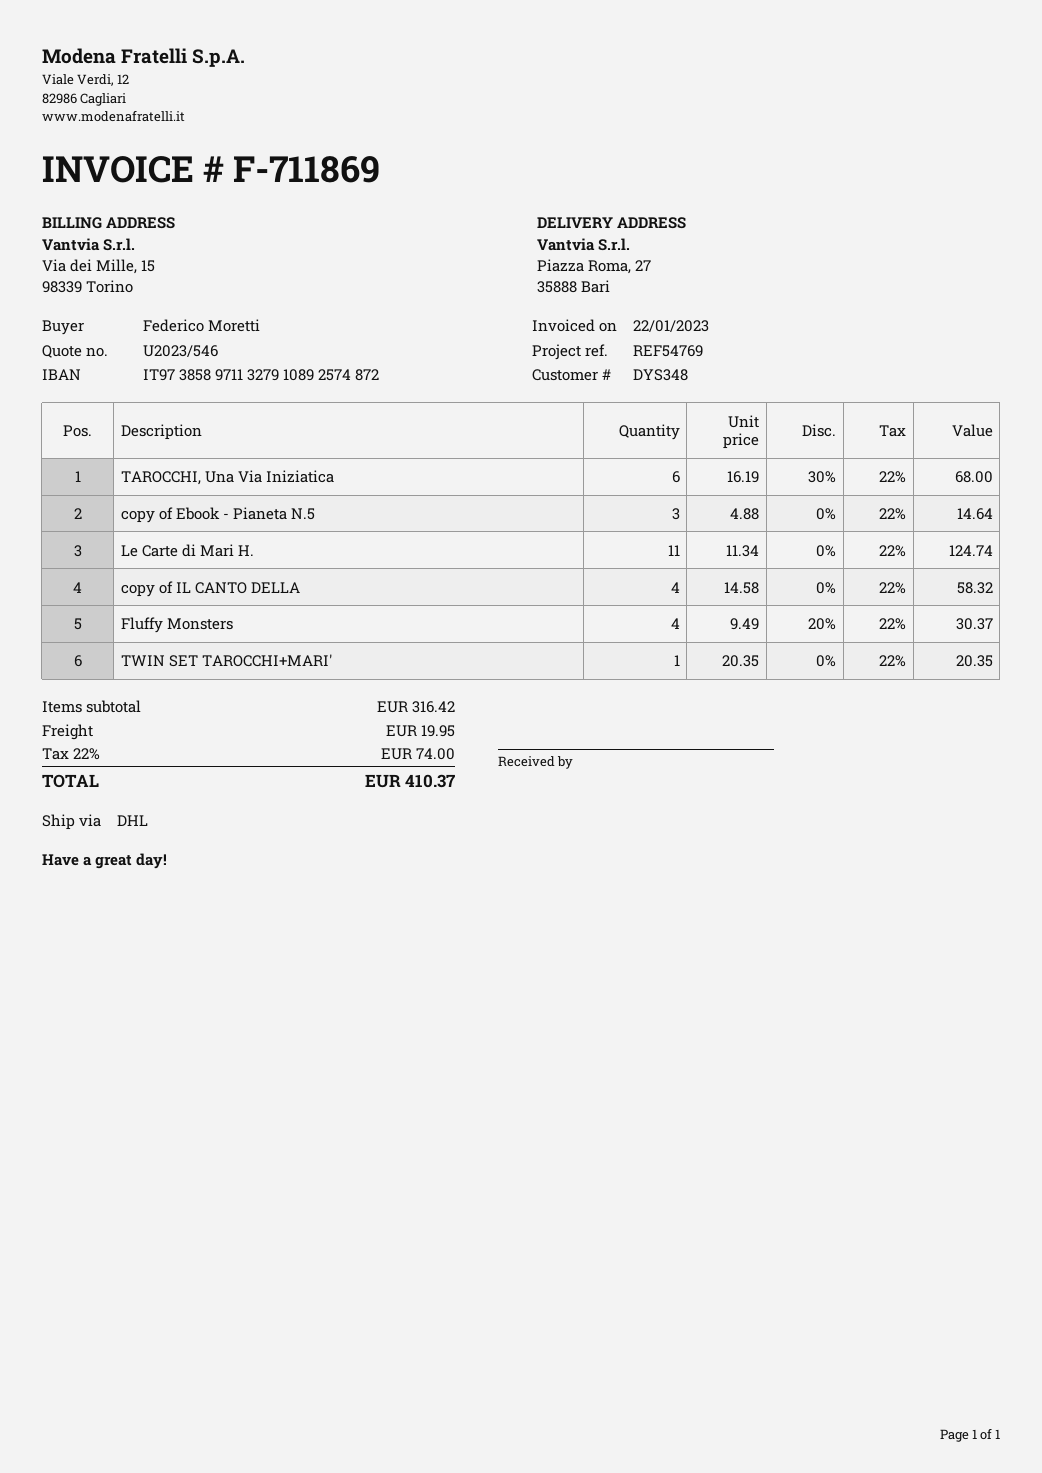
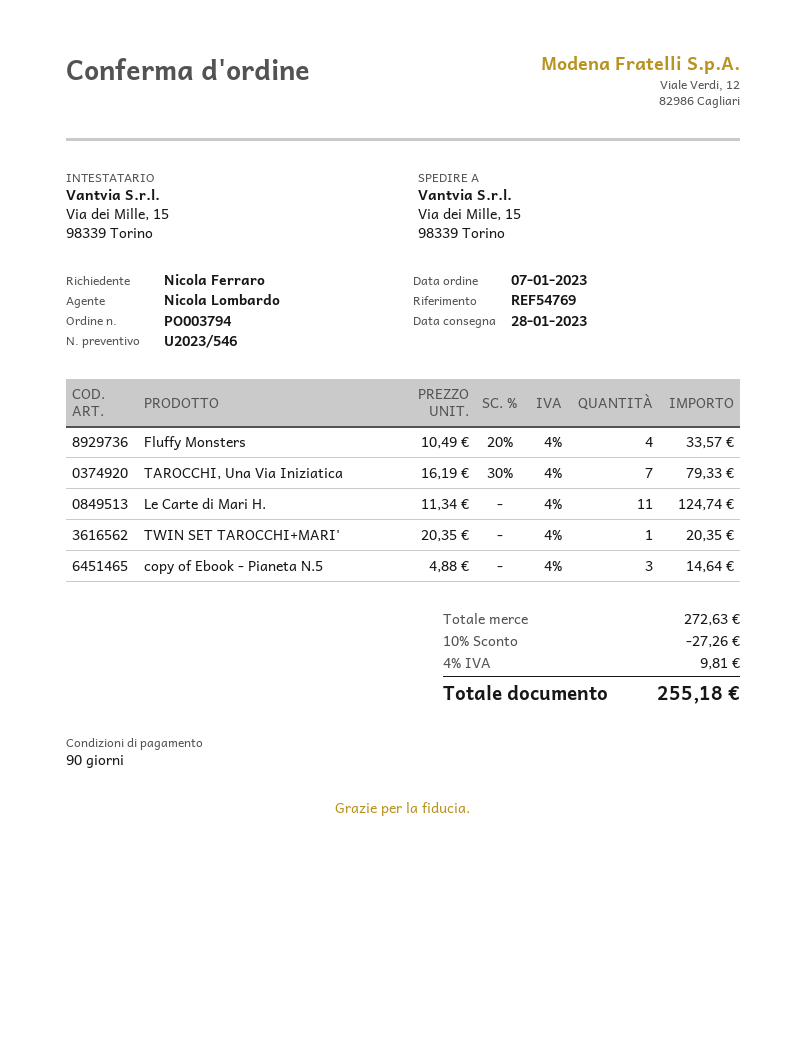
ordered by: Federico Moretti -> Nicola Ferraro
ship to: Piazza Roma, 27, 35888 Bari -> Via dei Mille, 15, 98339 Torino
TAROCCHI, Una Via Iniziatica: 6 x 16.19 - 30% = 68.00 -> 7 x 16.19 - 30% = 79.33
copy of IL CANTO DELLA: 4 x 14.58 = 58.32 -> none
Fluffy Monsters: 4 x 9.49 - 20% = 30.37 -> 4 x 10.49 - 20% = 33.57
subtotal: 316.42 -> 272.63
discount: none -> 10% = 27.26
shipping: 19.95 -> none
tax: 22% = 74.00 -> 4% = 9.81
total: 410.37 -> 255.18

